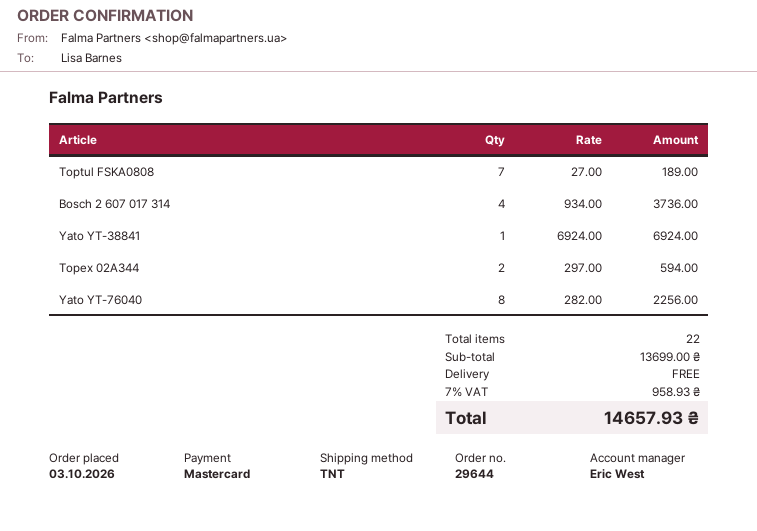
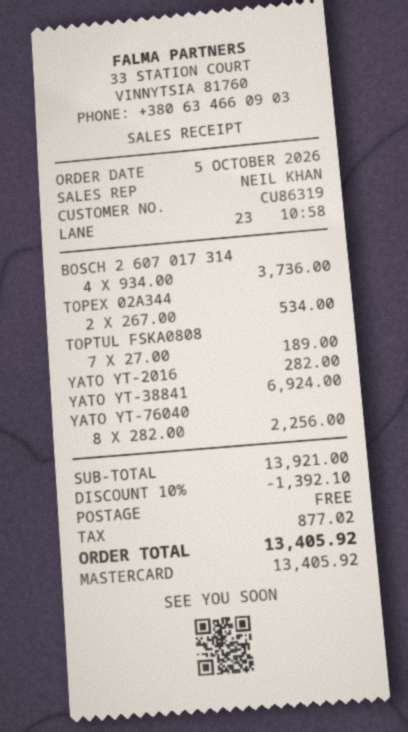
order date: 2026-10-03 -> 2026-10-05
sales rep: Eric West -> NEIL KHAN
Topex 02A344: 2 x 297.00 = 594.00 -> 2 x 267.00 = 534.00
YATO YT-2016: none -> 1 x 282.00 = 282.00
subtotal: 13699.00 -> 13921.00
discount: none -> 10% = 1392.10
tax: 958.93 -> 877.02
total: 14657.93 -> 13405.92

